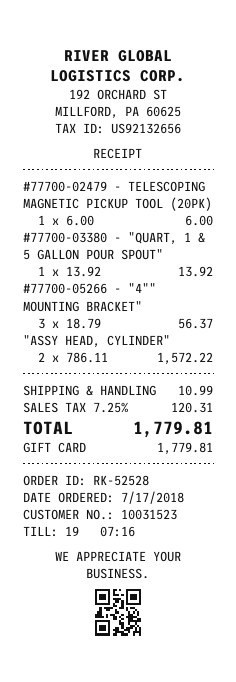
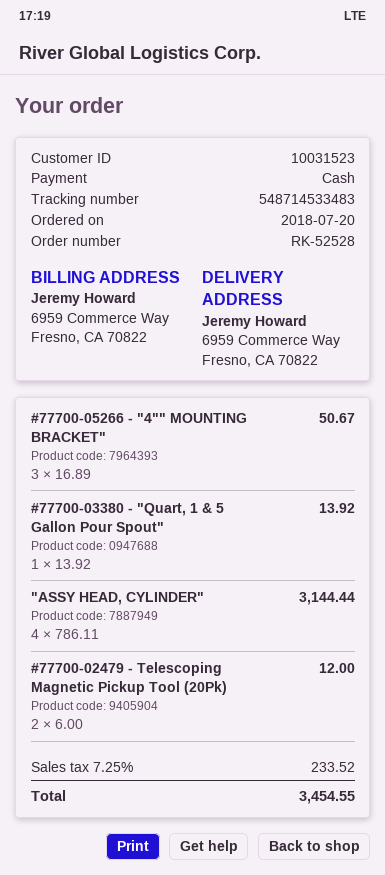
order date: 2018-07-17 -> 2018-07-20
payment method: gift card -> cash
#77700-02479 - TELESCOPING MAGNETIC PICKUP TOOL (20PK): 1 x 6.00 = 6.00 -> 2 x 6.00 = 12.00
#77700-05266 - "4"" MOUNTING BRACKET": 3 x 18.79 = 56.37 -> 3 x 16.89 = 50.67
"ASSY HEAD, CYLINDER": 2 x 786.11 = 1572.22 -> 4 x 786.11 = 3144.44
shipping: 10.99 -> none
tax: 7.25% = 120.31 -> 7.25% = 233.52
total: 1779.81 -> 3454.55

